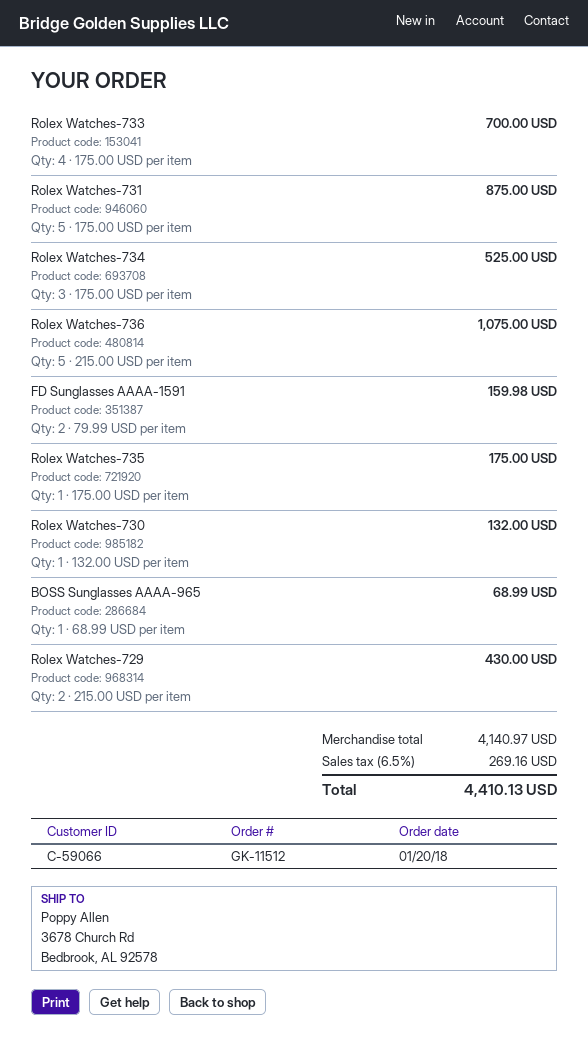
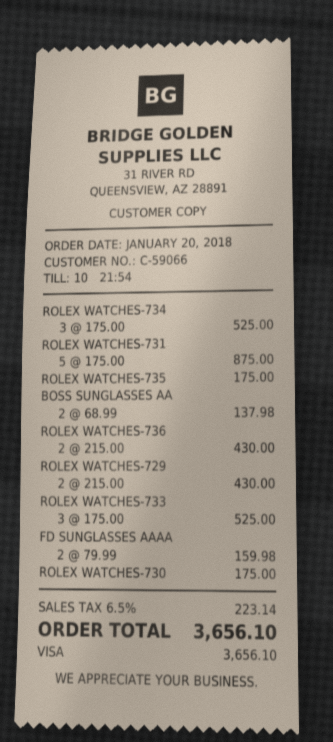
Rolex Watches-733: 4 x 175.00 = 700.00 -> 3 x 175.00 = 525.00
Rolex Watches-736: 5 x 215.00 = 1075.00 -> 2 x 215.00 = 430.00
Rolex Watches-730: 1 x 132.00 = 132.00 -> 1 x 175.00 = 175.00
BOSS Sunglasses AAAA-965: 1 x 68.99 = 68.99 -> 2 x 68.99 = 137.98
tax: 6.5% = 269.16 -> 6.5% = 223.14
total: 4410.13 -> 3656.10

